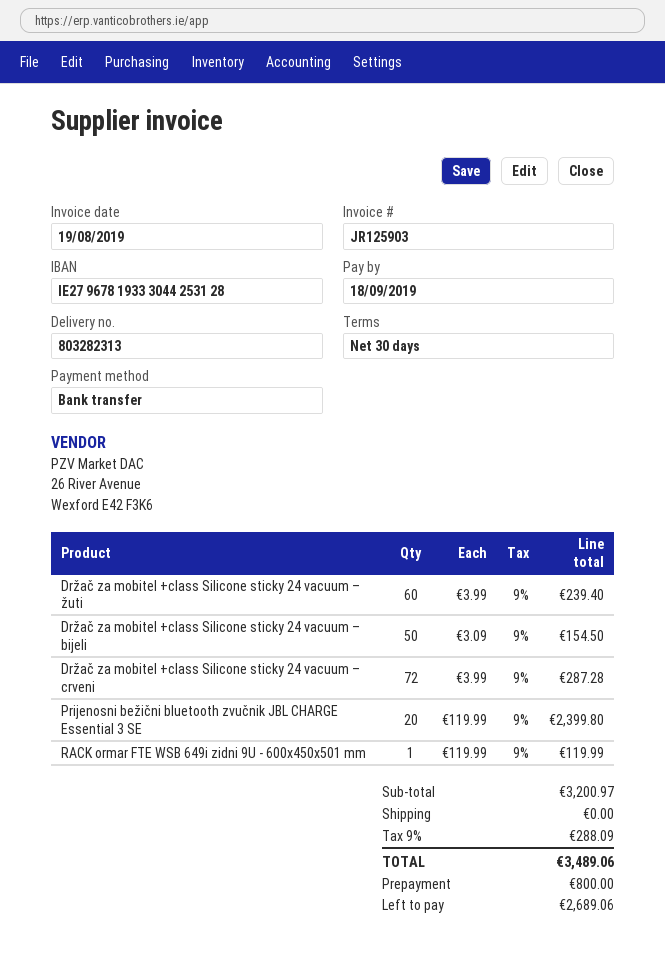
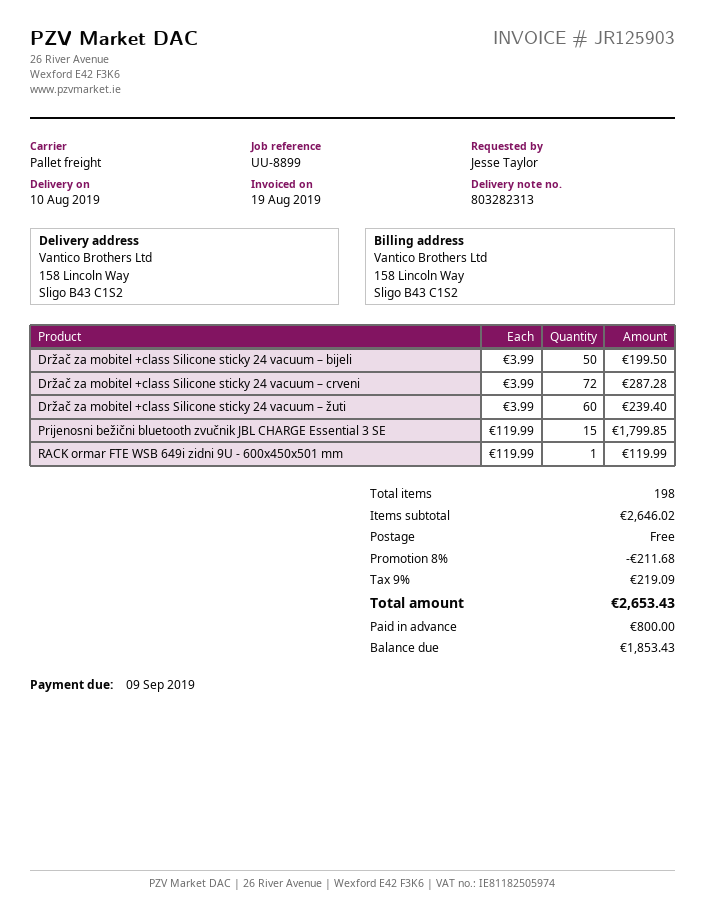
due date: 2019-09-18 -> 2019-09-09
Držač za mobitel +class Silicone sticky 24 vacuum – bijeli: 50 x 3.09 = 154.50 -> 50 x 3.99 = 199.50
Prijenosni bežični bluetooth zvučnik JBL CHARGE Essential 3 SE: 20 x 119.99 = 2399.80 -> 15 x 119.99 = 1799.85
subtotal: 3200.97 -> 2646.02
discount: none -> 8% = 211.68
tax: 9% = 288.09 -> 9% = 219.09
total: 3489.06 -> 2653.43
balance: 2689.06 -> 1853.43

